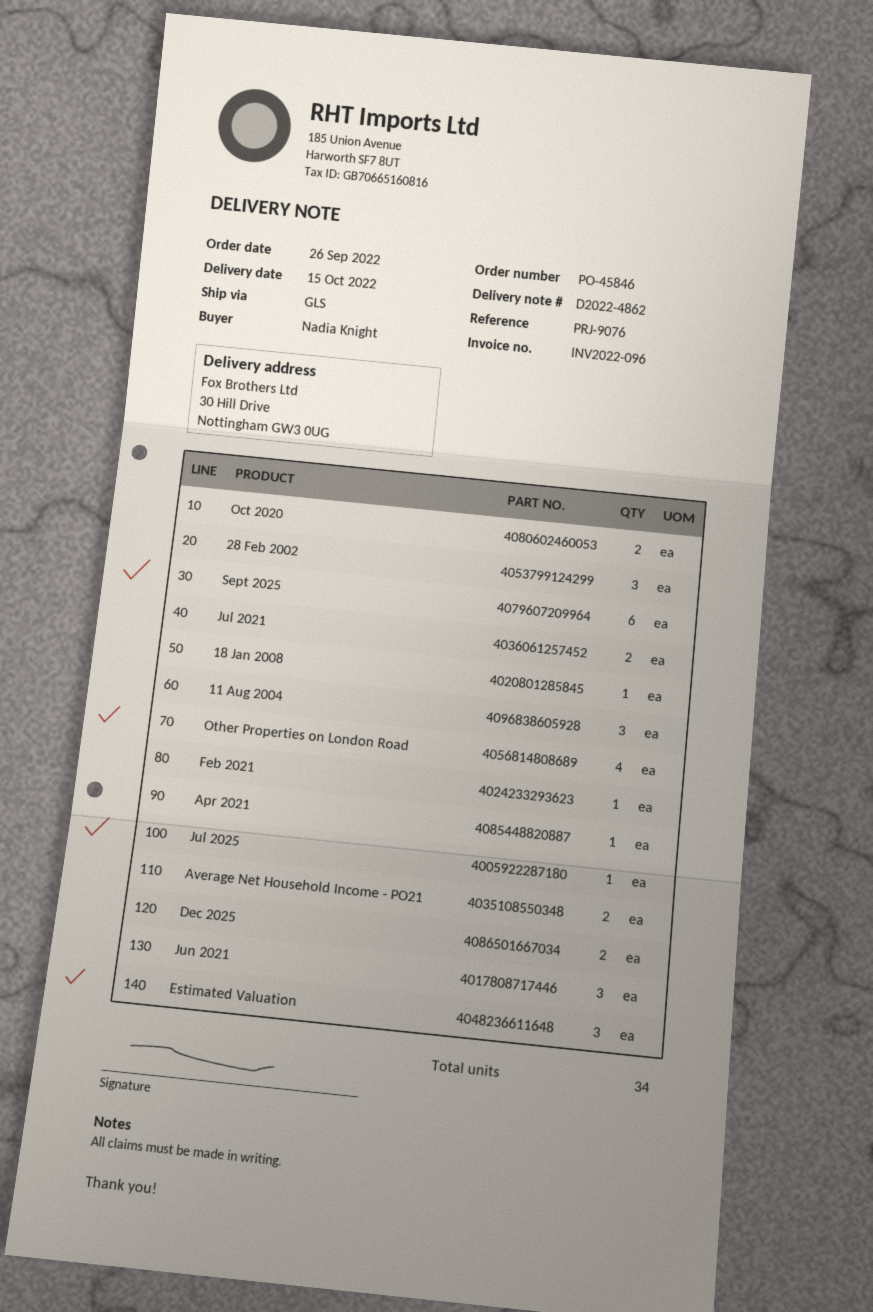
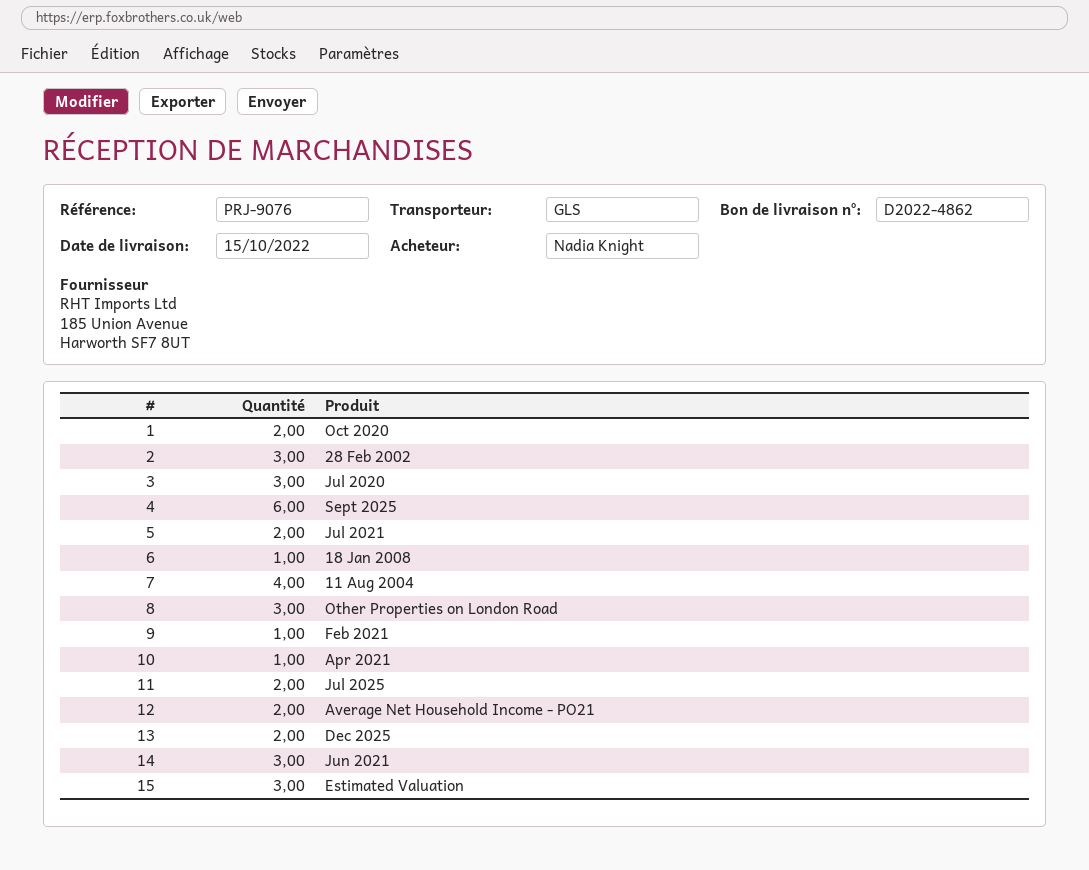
11 Aug 2004: 3 -> 4
Other Properties on London Road: 4 -> 3
Jul 2025: 1 -> 2
Jul 2020: none -> 3

